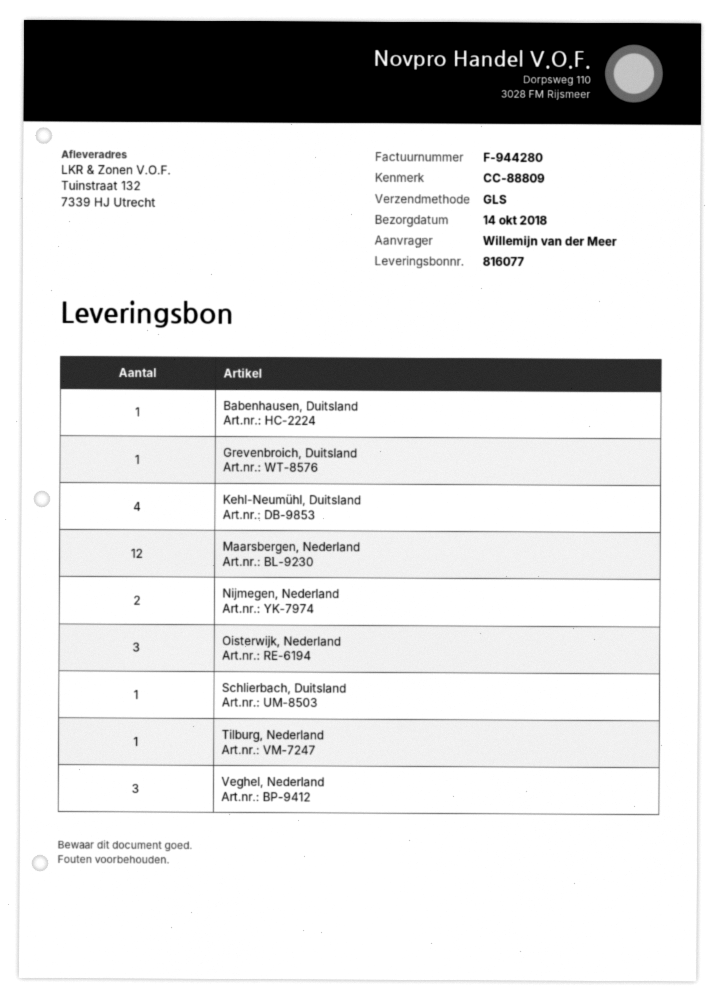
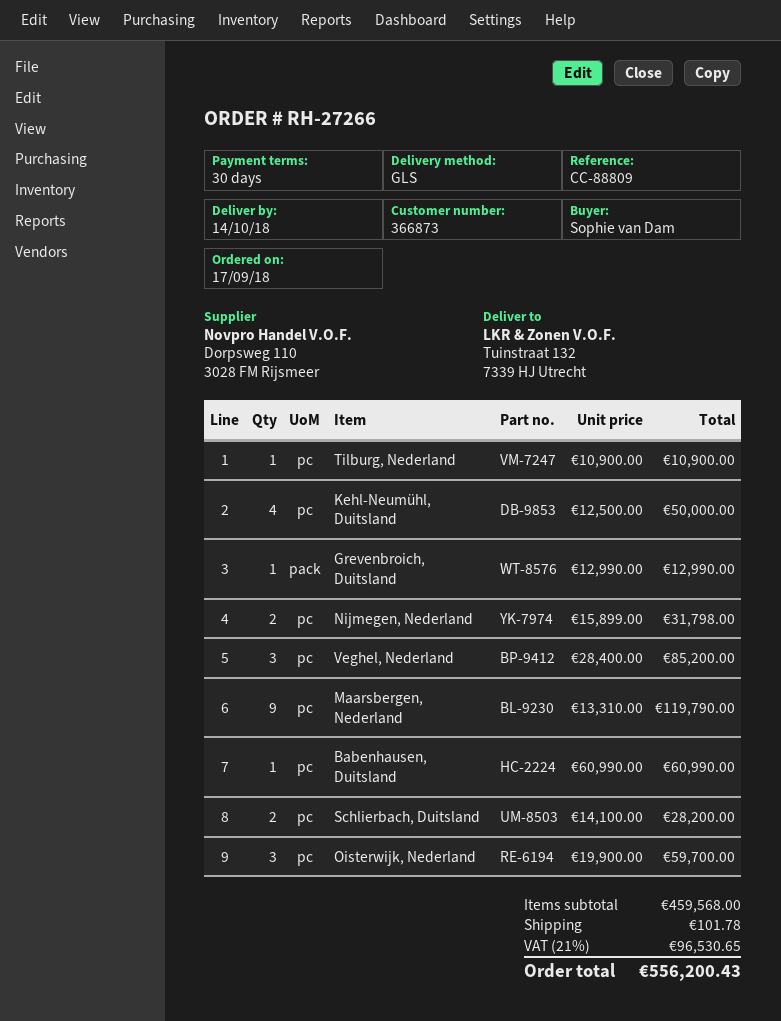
ordered by: Willemijn van der Meer -> Sophie van Dam
Maarsbergen, Nederland: 12 -> 9
Schlierbach, Duitsland: 1 -> 2

